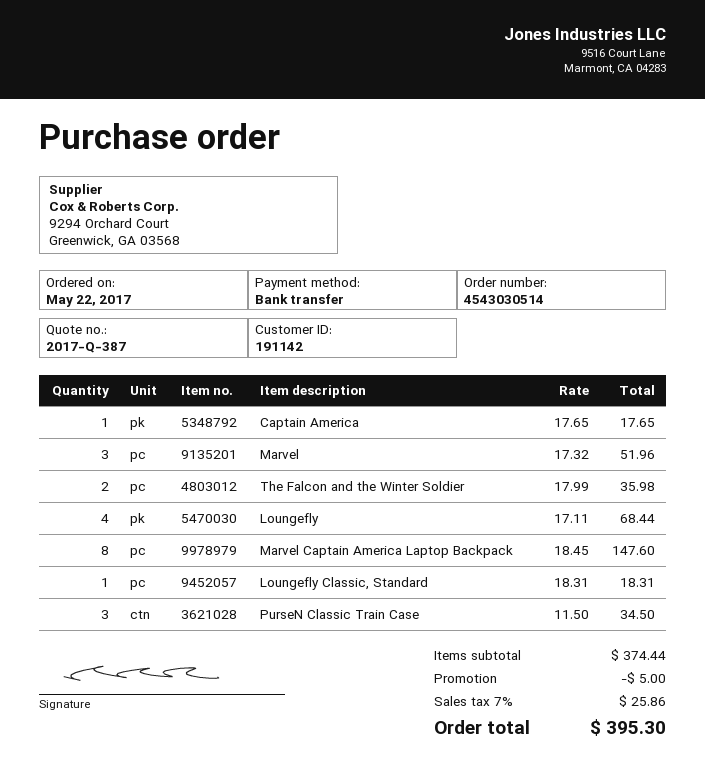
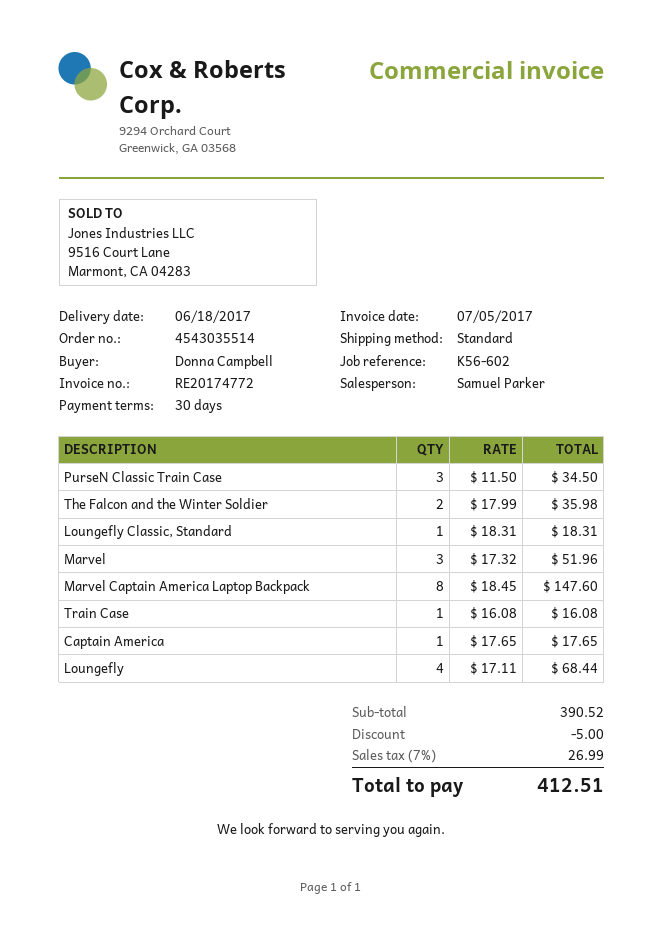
order number: 4543030514 -> 4543035514
Train Case: none -> 1 x 16.08 = 16.08
subtotal: 374.44 -> 390.52
tax: 7% = 25.86 -> 7% = 26.99
total: 395.30 -> 412.51

